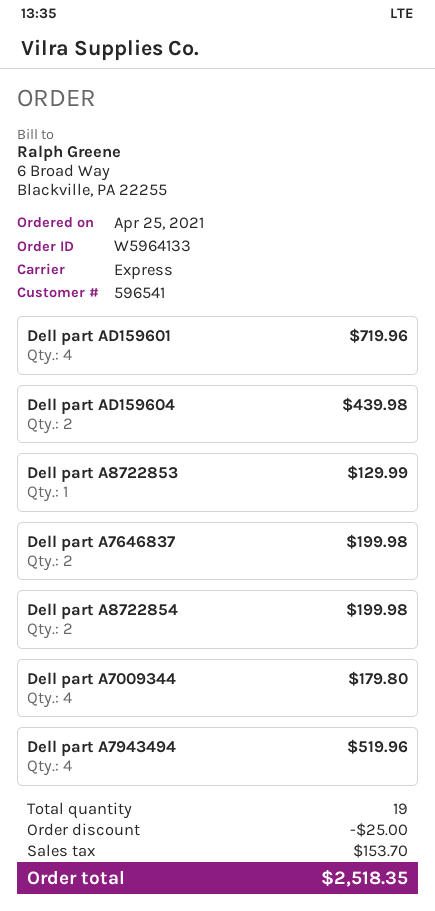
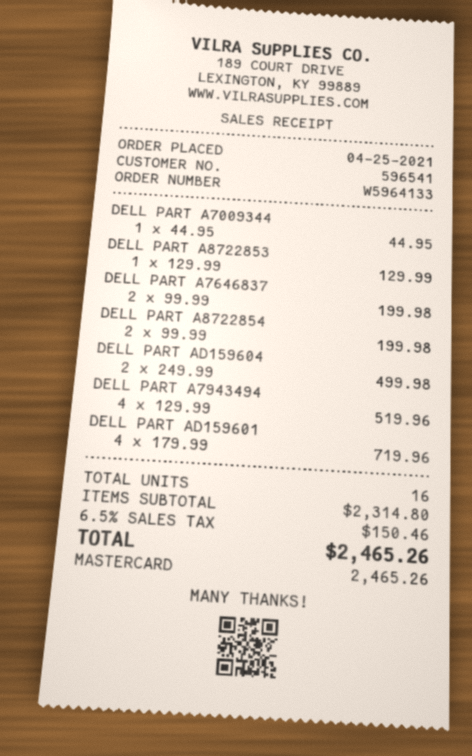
Dell part AD159604: 2 for 439.98 -> 2 for 499.98
Dell part A7009344: 4 for 179.80 -> 1 for 44.95
total quantity: 19 -> 16
discount: 25.00 -> none
tax: 153.70 -> 150.46
total: 2518.35 -> 2465.26

